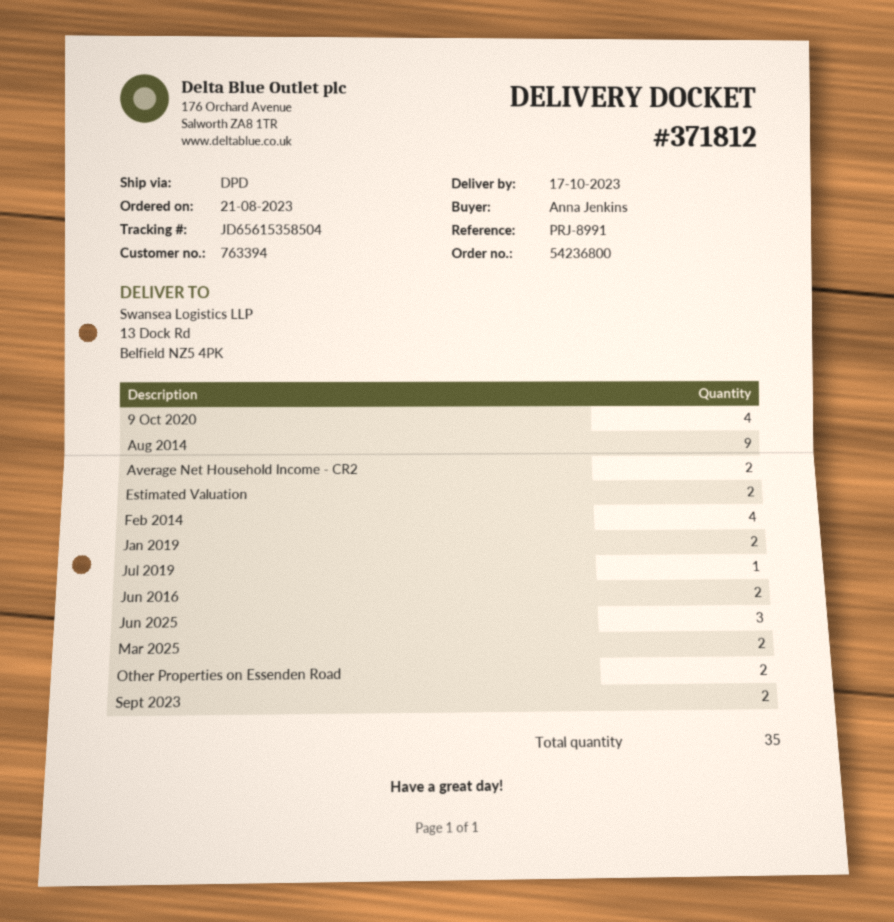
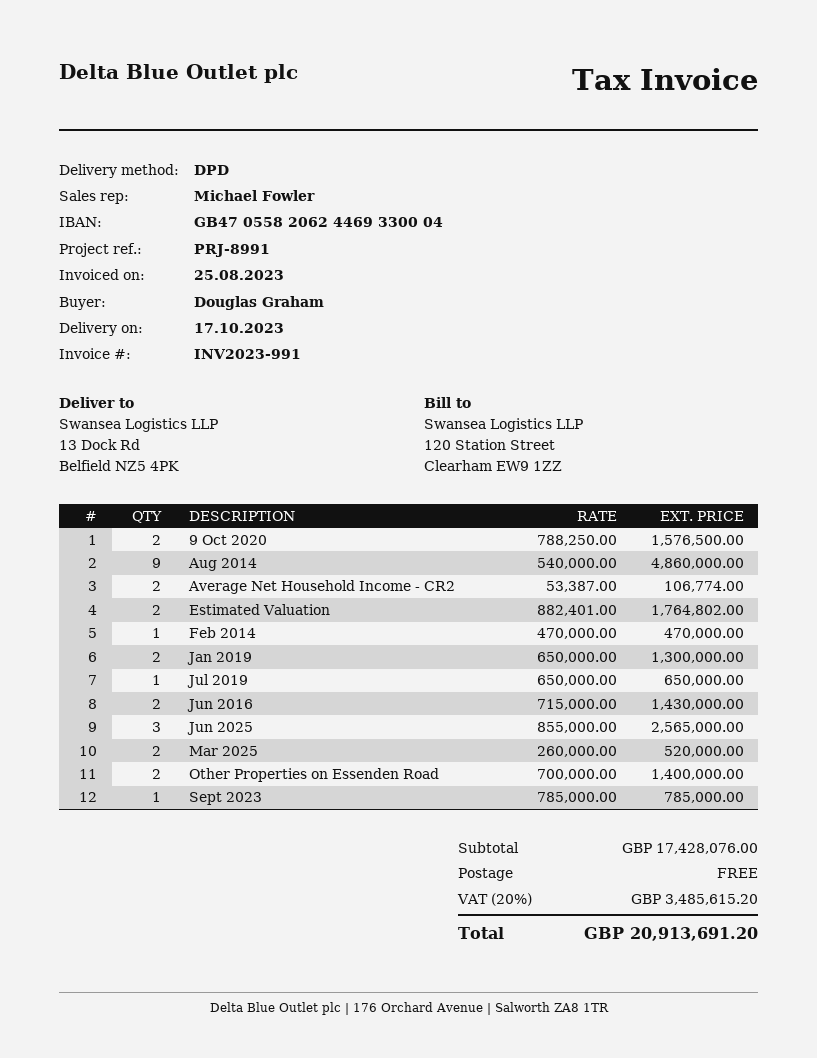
ordered by: Anna Jenkins -> Douglas Graham
9 Oct 2020: 4 -> 2
Feb 2014: 4 -> 1
Sept 2023: 2 -> 1

